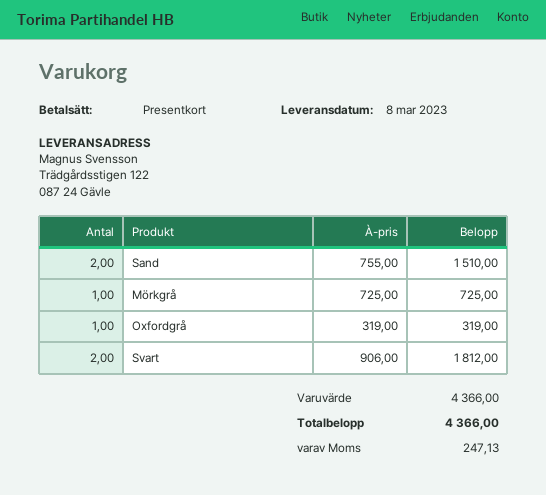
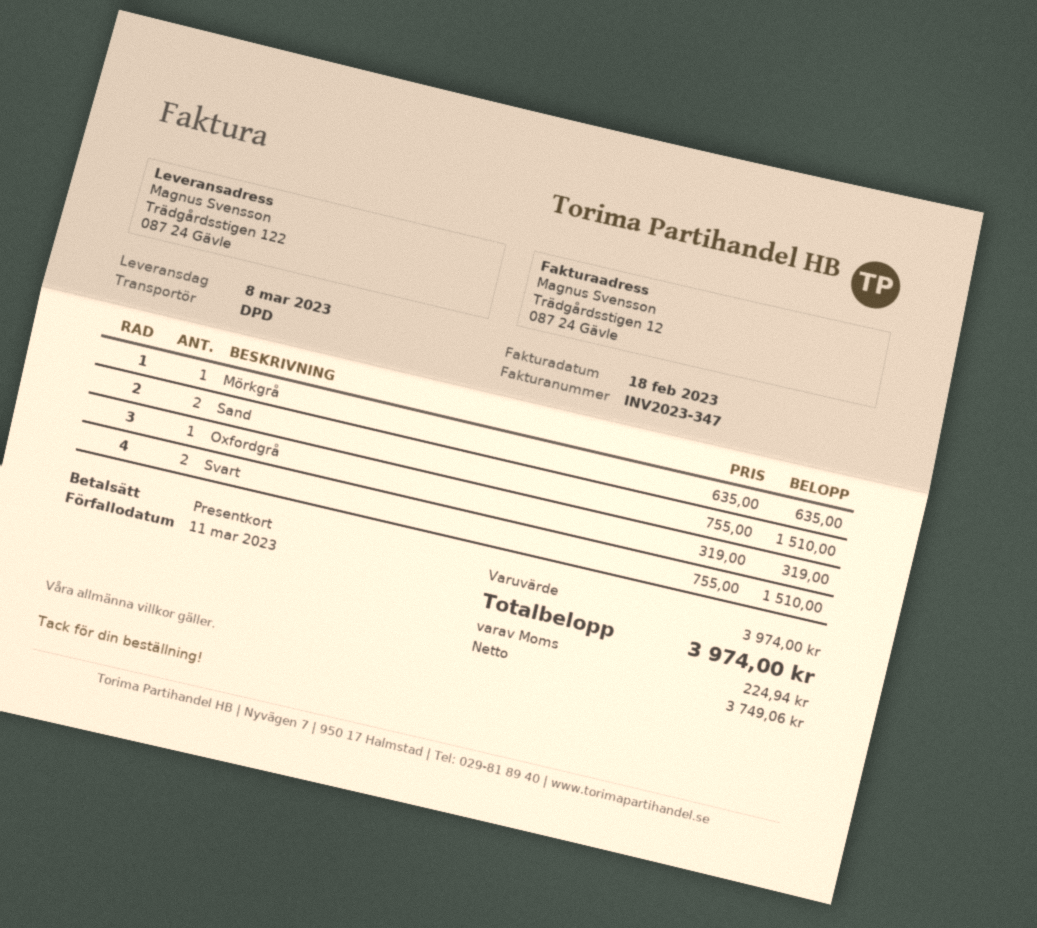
Mörkgrå: 1 x 725.00 = 725.00 -> 1 x 635.00 = 635.00
Svart: 2 x 906.00 = 1812.00 -> 2 x 755.00 = 1510.00
subtotal: 4366.00 -> 3974.00
tax: 247.13 -> 224.94
total: 4366.00 -> 3974.00

